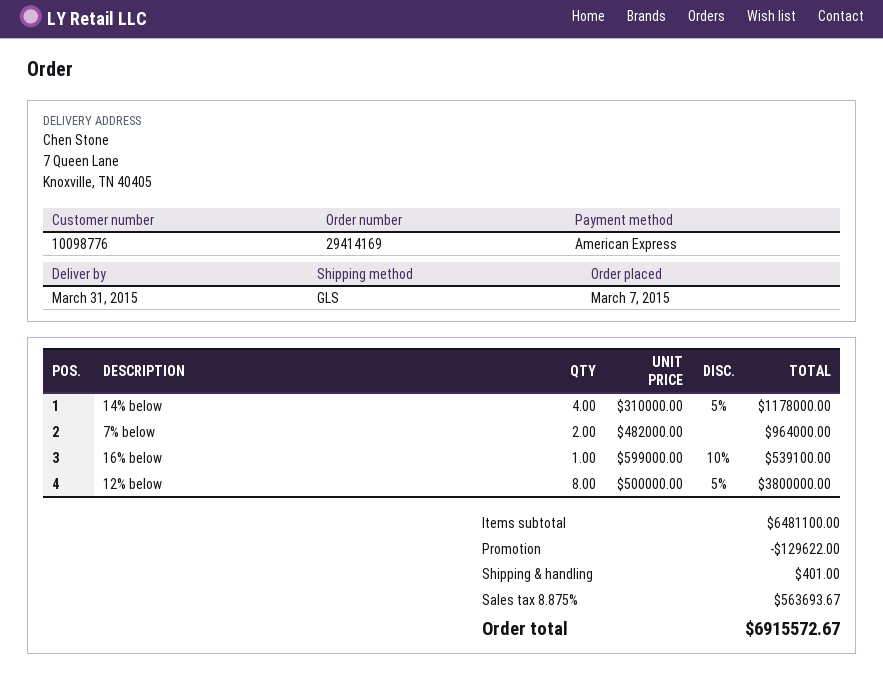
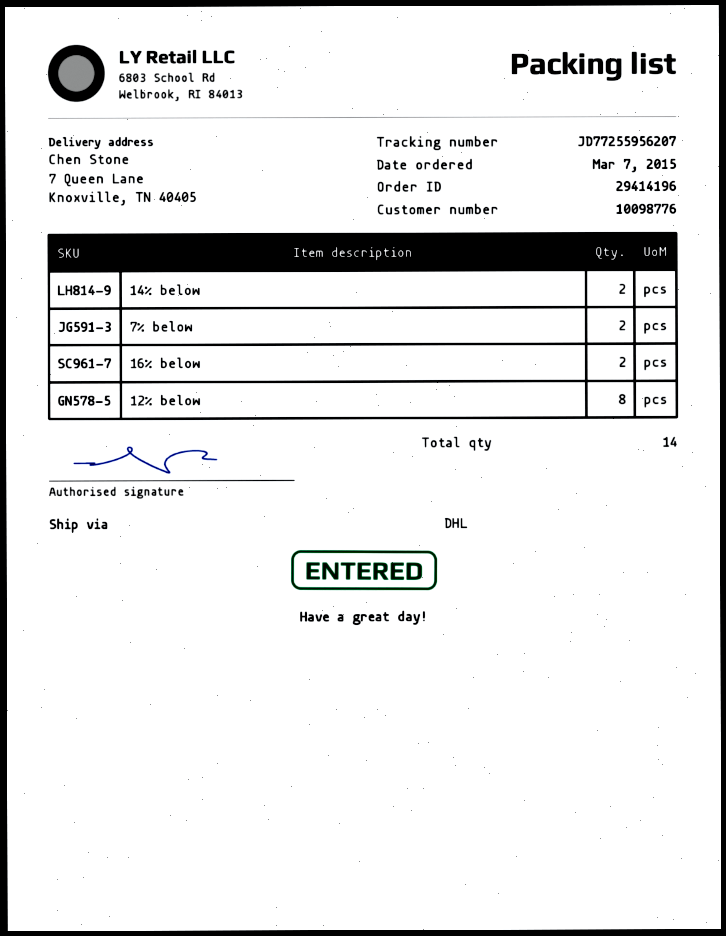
order number: 29414169 -> 29414196
shipping method: GLS -> DHL
14% below: 4 -> 2
16% below: 1 -> 2

